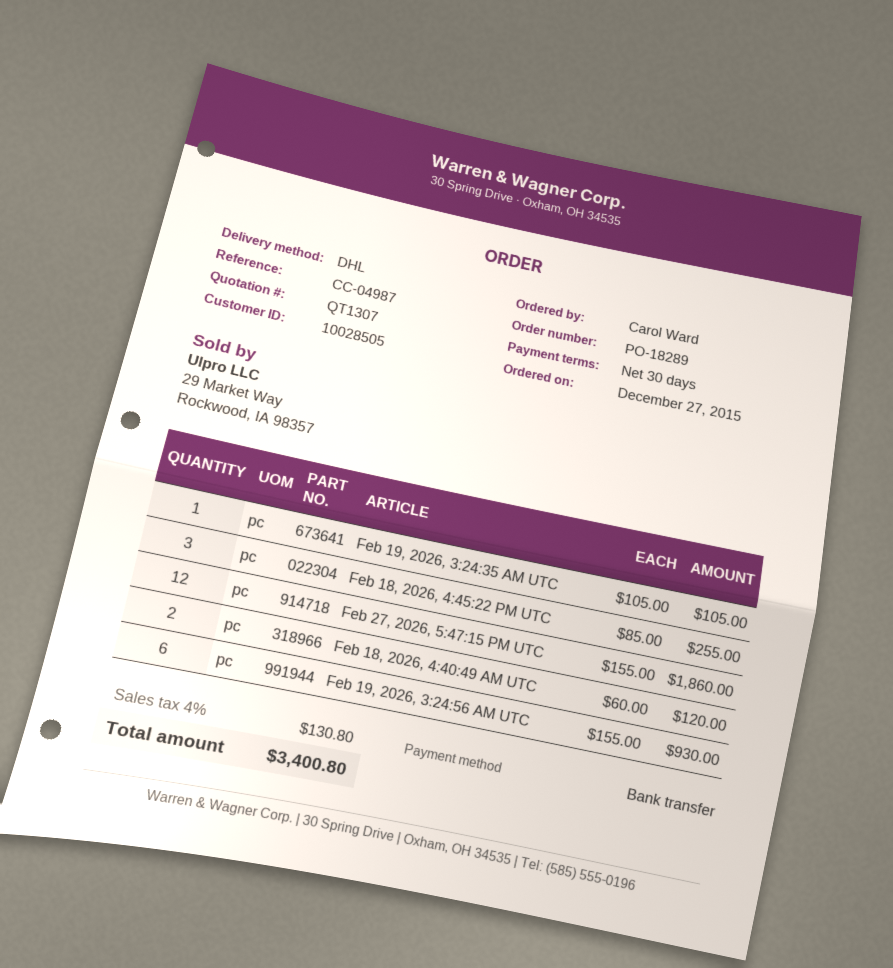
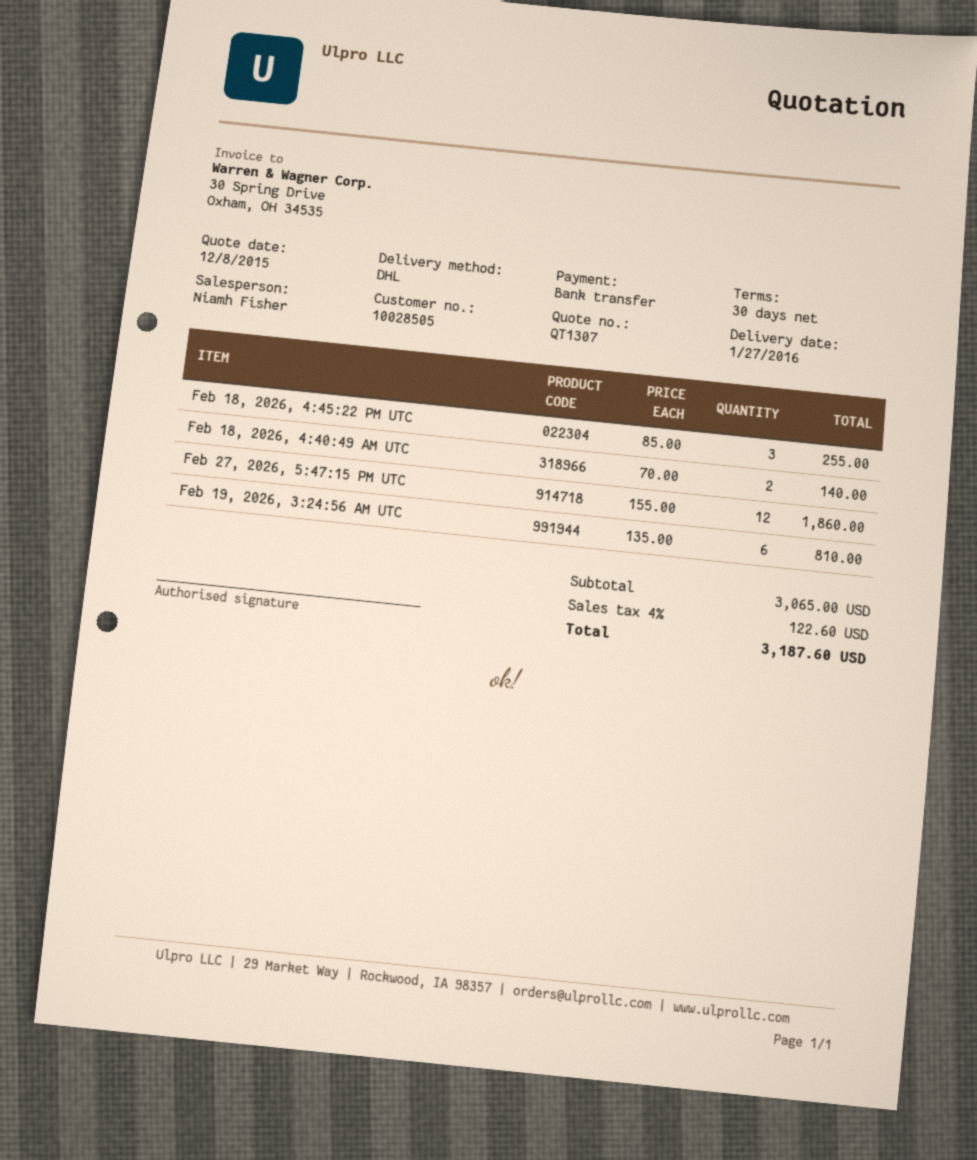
Feb 19, 2026, 3:24:35 AM UTC: 1 x 105.00 = 105.00 -> none
Feb 18, 2026, 4:40:49 AM UTC: 2 x 60.00 = 120.00 -> 2 x 70.00 = 140.00
Feb 19, 2026, 3:24:56 AM UTC: 6 x 155.00 = 930.00 -> 6 x 135.00 = 810.00
tax: 4% = 130.80 -> 4% = 122.60
total: 3400.80 -> 3187.60

